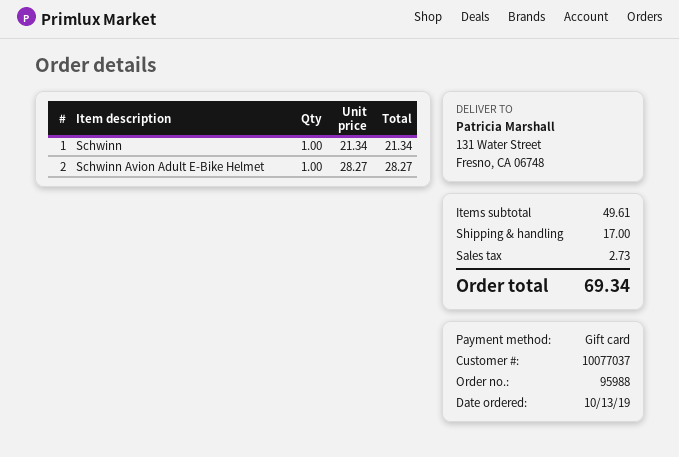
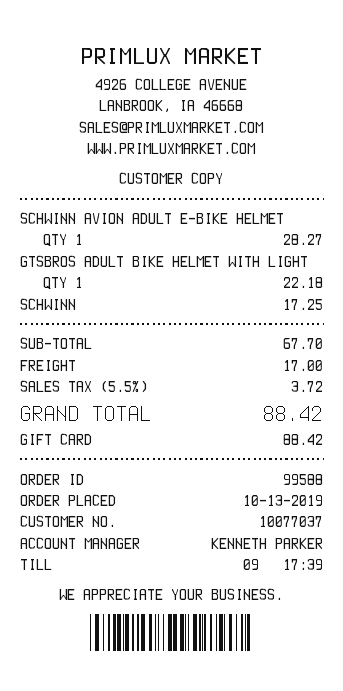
order number: 95988 -> 99588
Schwinn: 1 for 21.34 -> 1 for 17.25
GTSBROS ADULT BIKE HELMET WITH LIGHT: none -> 1 for 22.18
subtotal: 49.61 -> 67.70
tax: 2.73 -> 3.72
total: 69.34 -> 88.42

